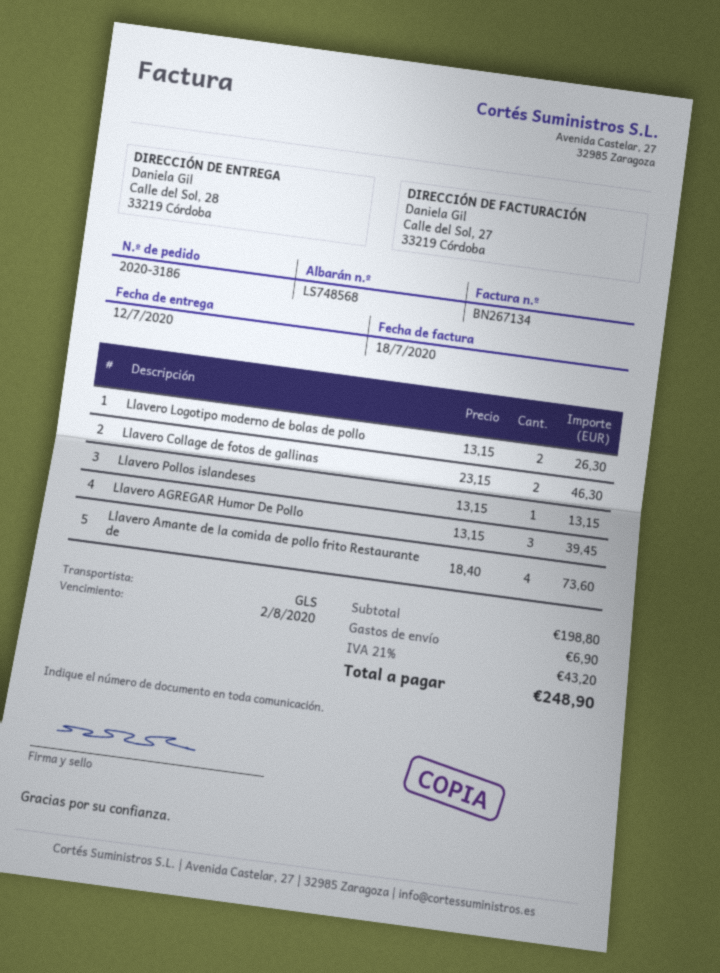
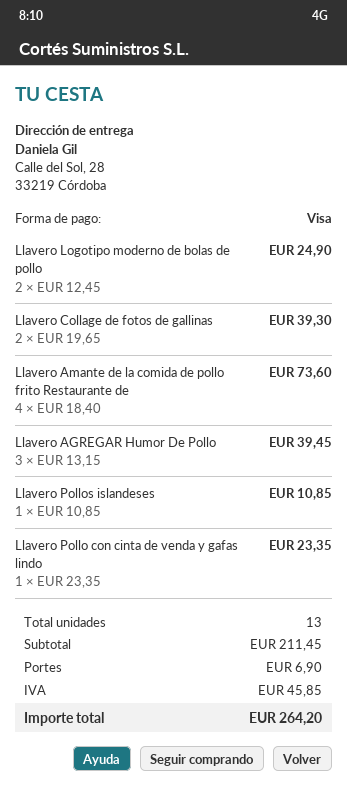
Llavero Logotipo moderno de bolas de pollo: 2 x 13.15 = 26.30 -> 2 x 12.45 = 24.90
Llavero Collage de fotos de gallinas: 2 x 23.15 = 46.30 -> 2 x 19.65 = 39.30
Llavero Pollos islandeses: 1 x 13.15 = 13.15 -> 1 x 10.85 = 10.85
Llavero Pollo con cinta de venda y gafas lindo: none -> 1 x 23.35 = 23.35
subtotal: 198.80 -> 211.45
tax: 43.20 -> 45.85
total: 248.90 -> 264.20

